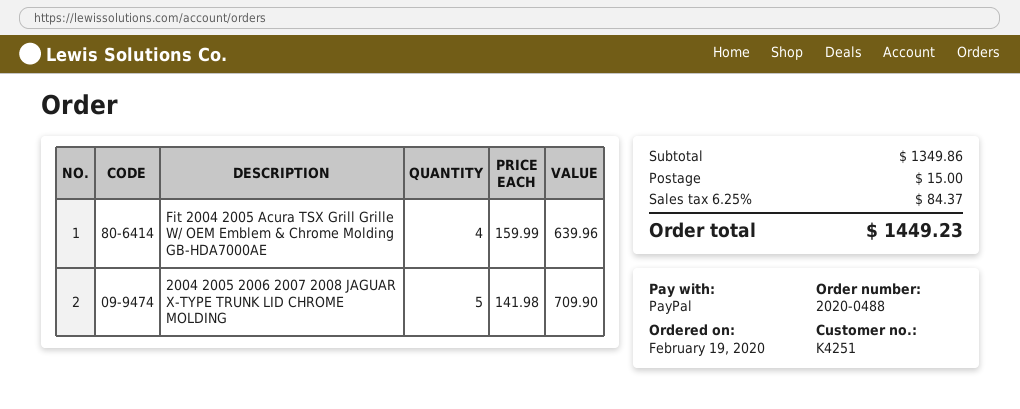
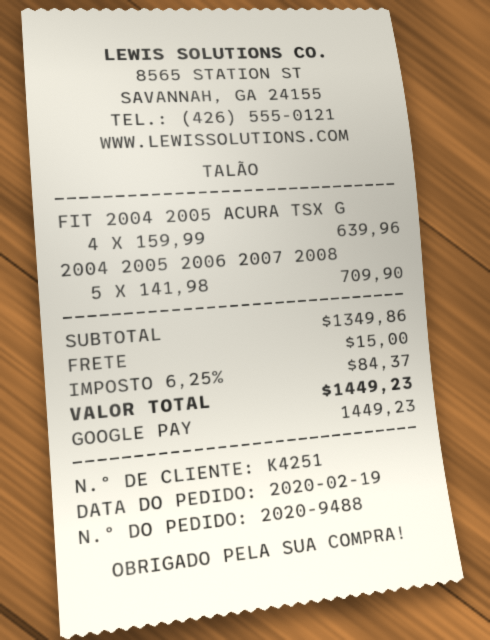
order number: 2020-0488 -> 2020-9488
payment method: PayPal -> Google Pay

